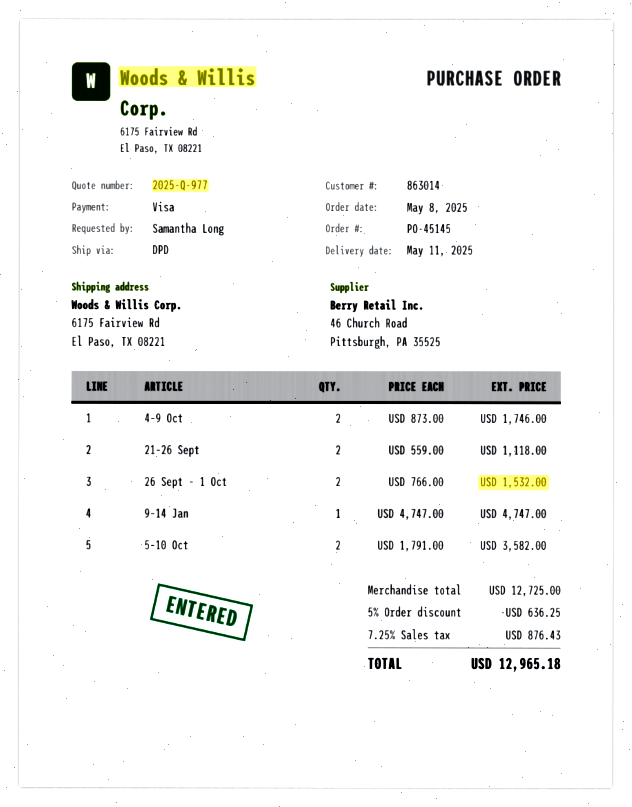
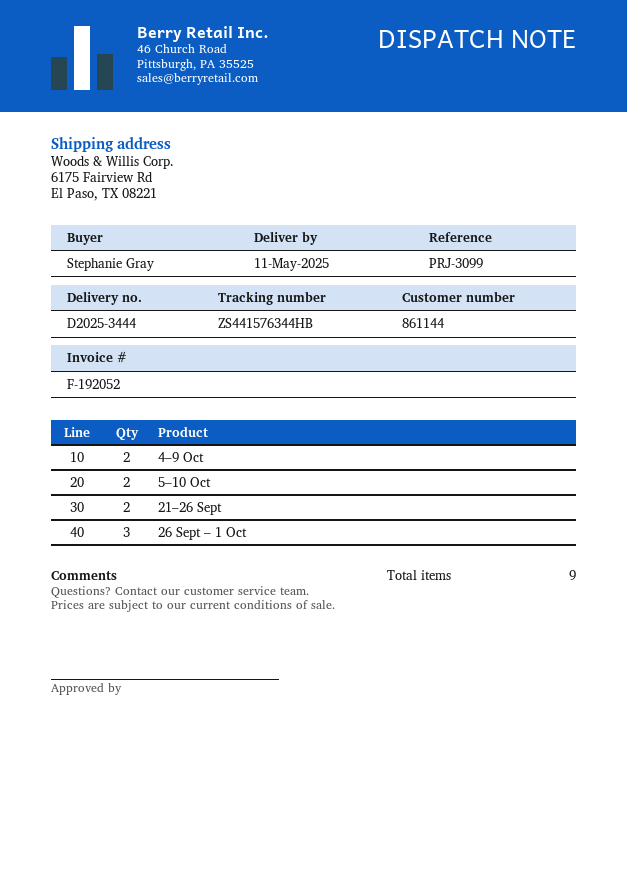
customer number: 863014 -> 861144
ordered by: Samantha Long -> Stephanie Gray
26 Sept – 1 Oct: 2 -> 3
9–14 Jan: 1 -> none

